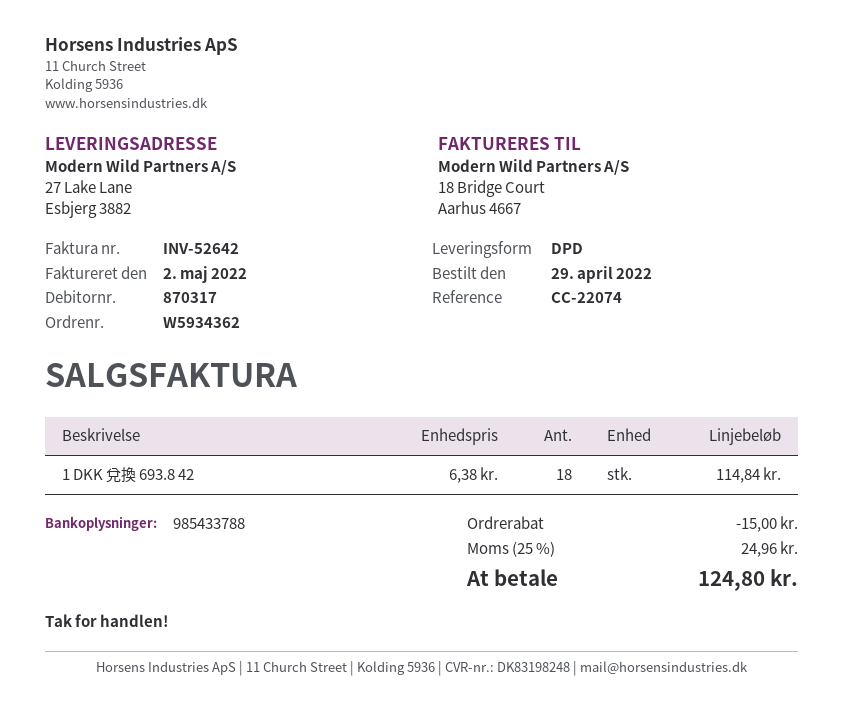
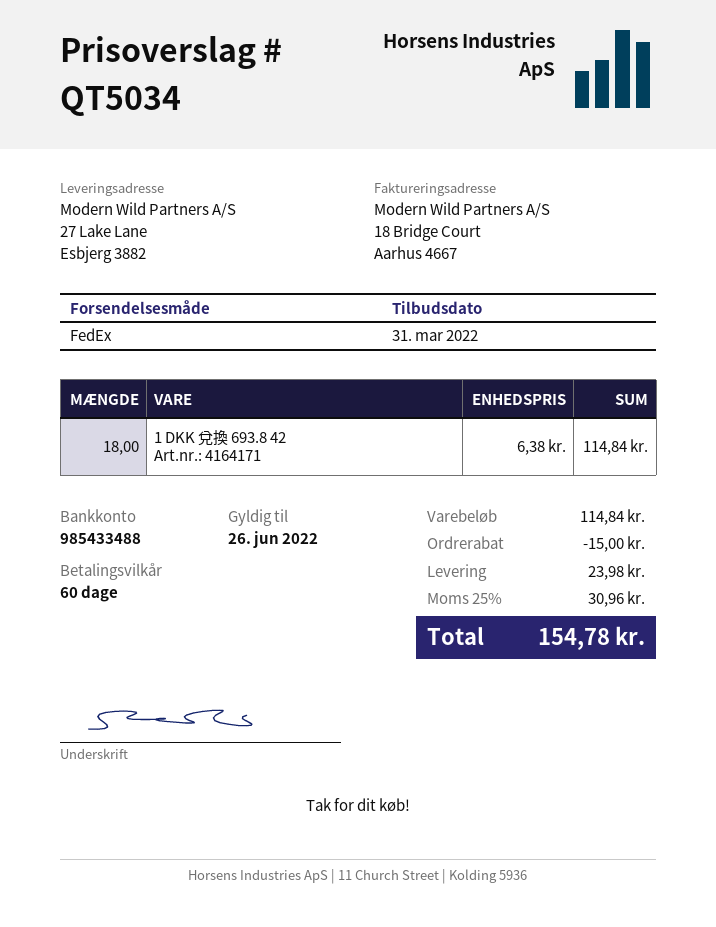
bank account: 985433788 -> 985433488
shipping method: DPD -> FedEx
shipping: none -> 23.98
tax: 25% = 24.96 -> 25% = 30.96
total: 124.80 -> 154.78

